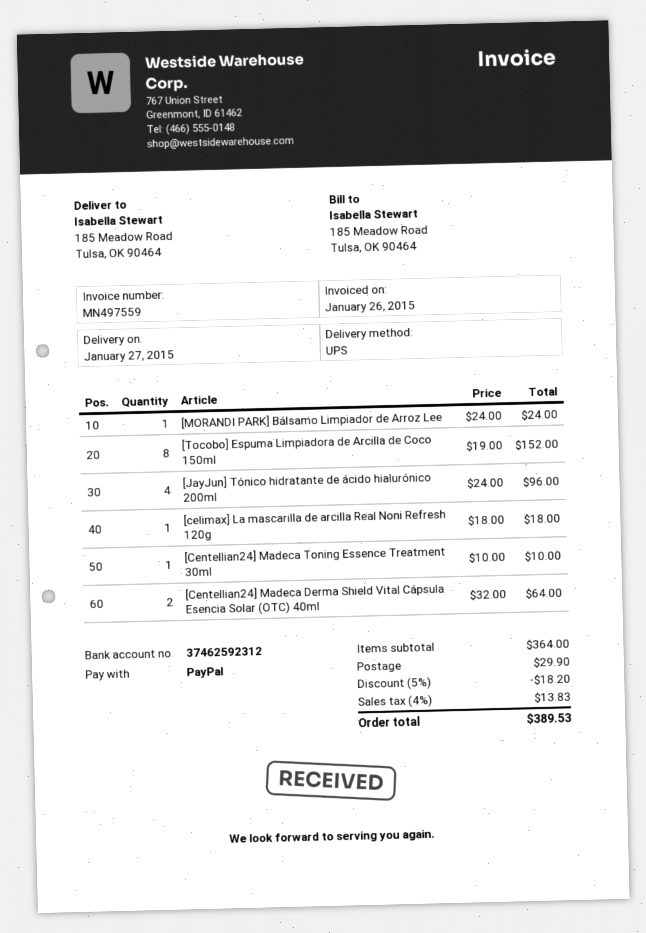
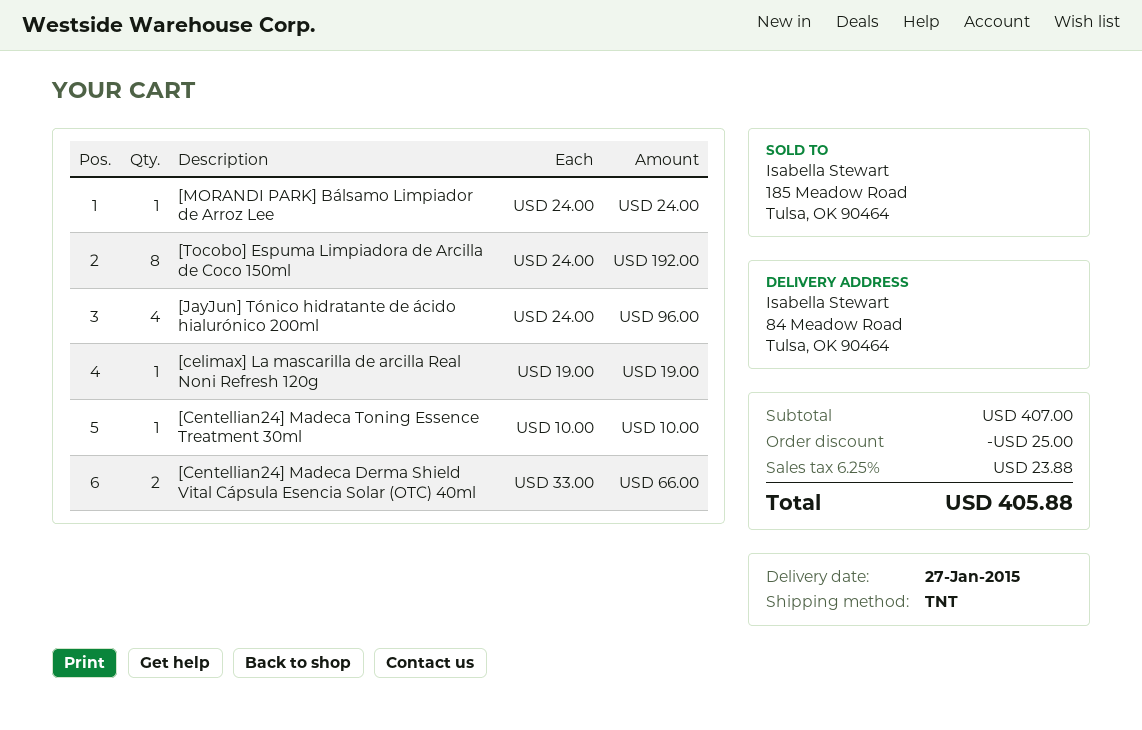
shipping method: UPS -> TNT
ship to: 185 Meadow Road, Tulsa, OK 90464 -> 84 Meadow Road, Tulsa, OK 90464
[Tocobo] Espuma Limpiadora de Arcilla de Coco 150ml: 8 x 19.00 = 152.00 -> 8 x 24.00 = 192.00
[celimax] La mascarilla de arcilla Real Noni Refresh 120g: 1 x 18.00 = 18.00 -> 1 x 19.00 = 19.00
[Centellian24] Madeca Derma Shield Vital Cápsula Esencia Solar (OTC) 40ml: 2 x 32.00 = 64.00 -> 2 x 33.00 = 66.00
subtotal: 364.00 -> 407.00
discount: 18.20 -> 25.00
shipping: 29.90 -> none
tax: 4% = 13.83 -> 6.25% = 23.88
total: 389.53 -> 405.88

